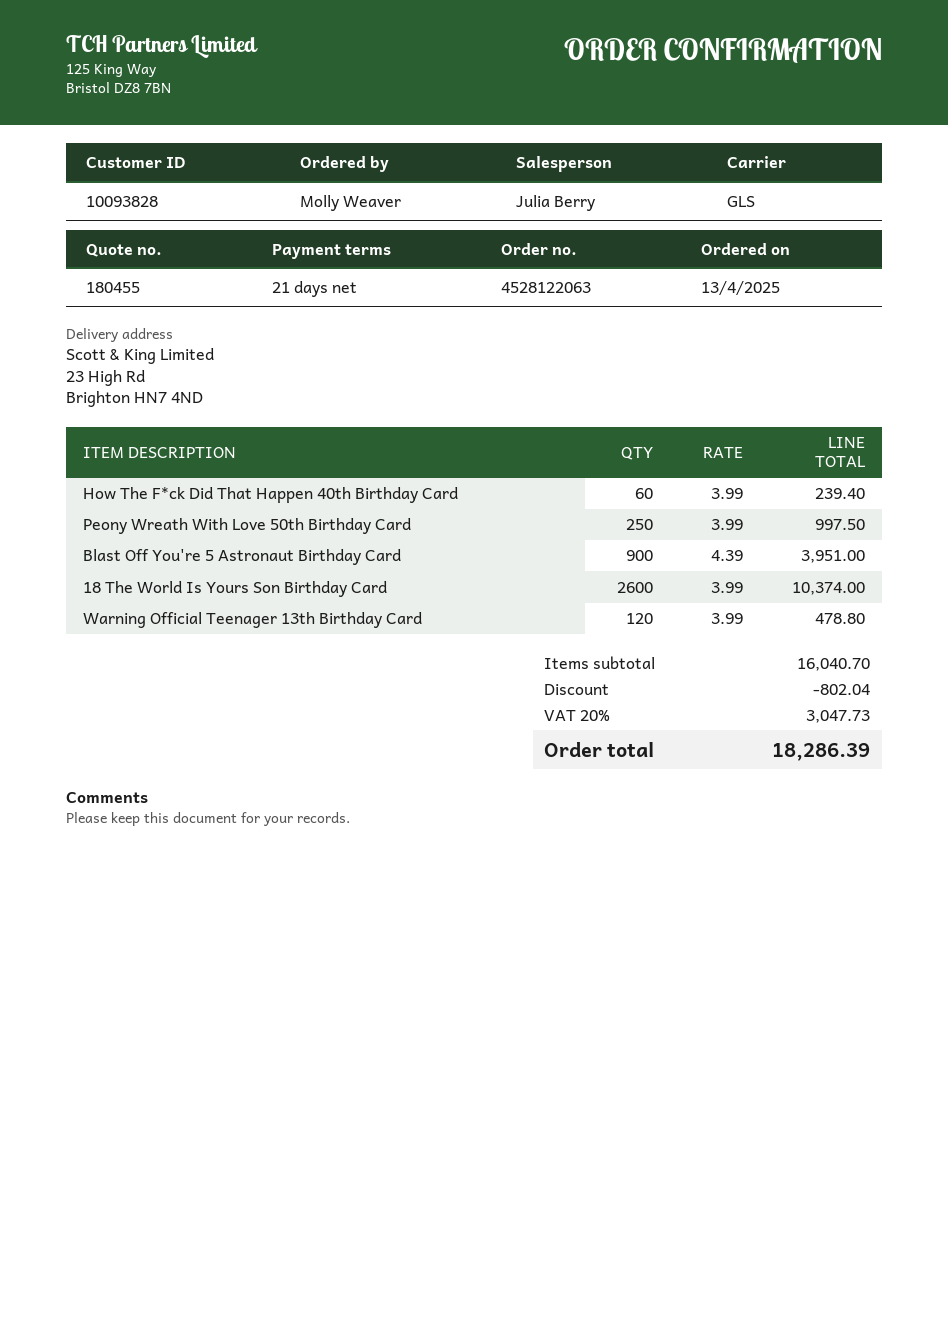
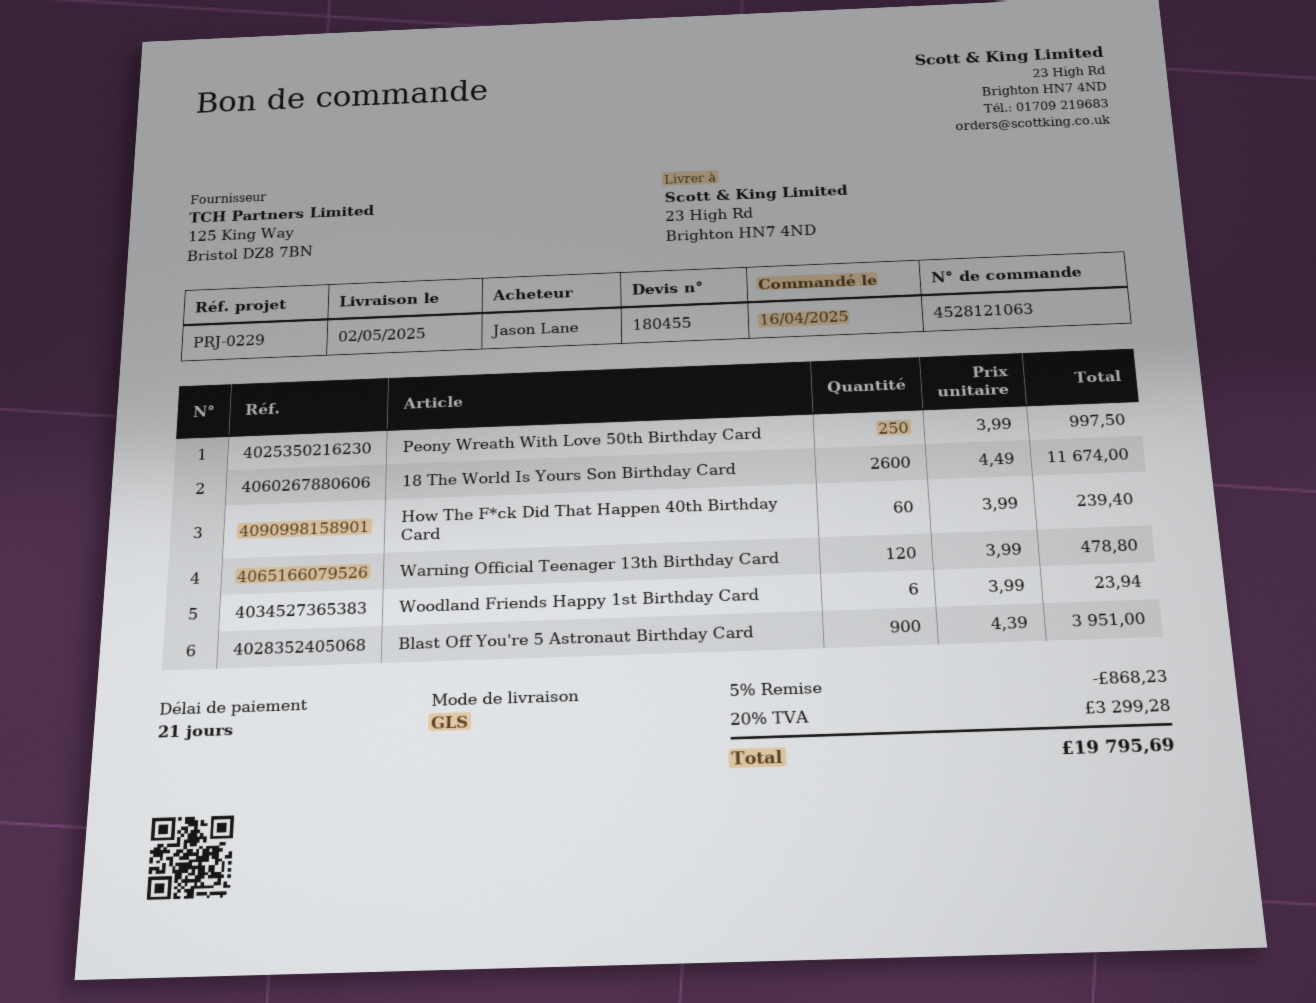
order number: 4528122063 -> 4528121063
order date: 2025-04-13 -> 2025-04-16
ordered by: Molly Weaver -> Jason Lane
18 The World Is Yours Son Birthday Card: 2600 x 3.99 = 10374.00 -> 2600 x 4.49 = 11674.00
Woodland Friends Happy 1st Birthday Card: none -> 6 x 3.99 = 23.94
discount: 802.04 -> 868.23
tax: 20% = 3047.73 -> 20% = 3299.28
total: 18286.39 -> 19795.69

